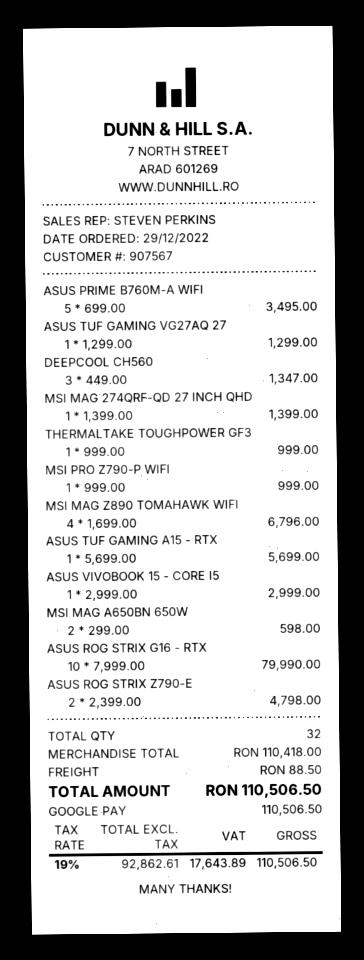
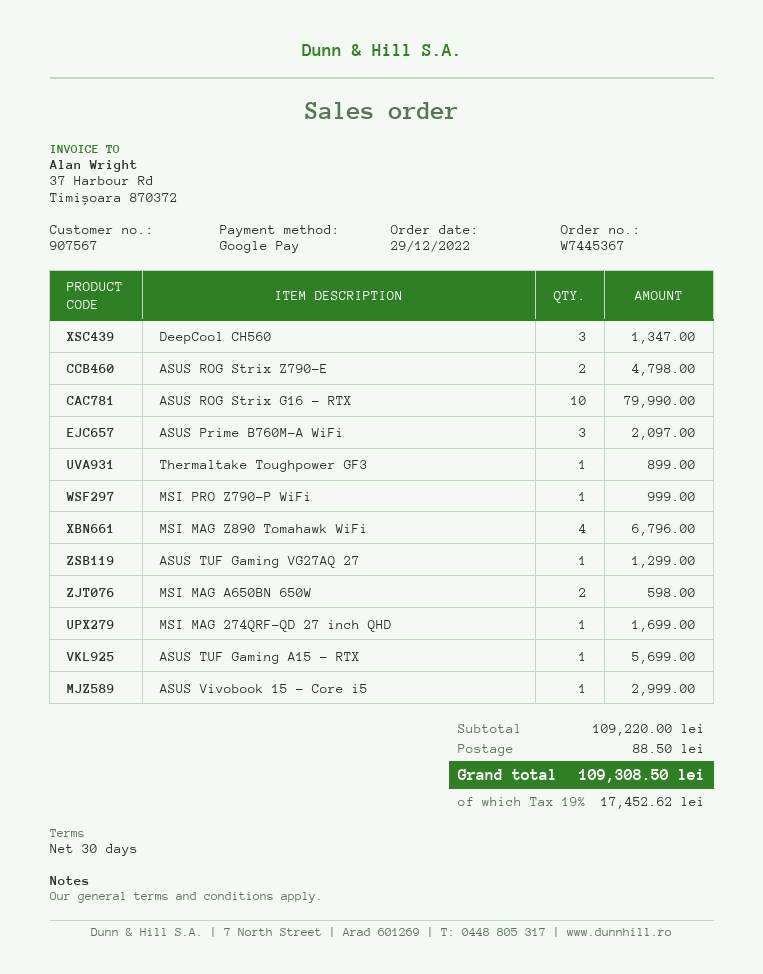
ASUS PRIME B760M-A WIFI: 5 for 3495.00 -> 3 for 2097.00
MSI MAG 274QRF-QD 27 INCH QHD: 1 for 1399.00 -> 1 for 1699.00
THERMALTAKE TOUGHPOWER GF3: 1 for 999.00 -> 1 for 899.00
subtotal: 110418.00 -> 109220.00
tax: 19% = 17643.89 -> 19% = 17452.62
total: 110506.50 -> 109308.50

